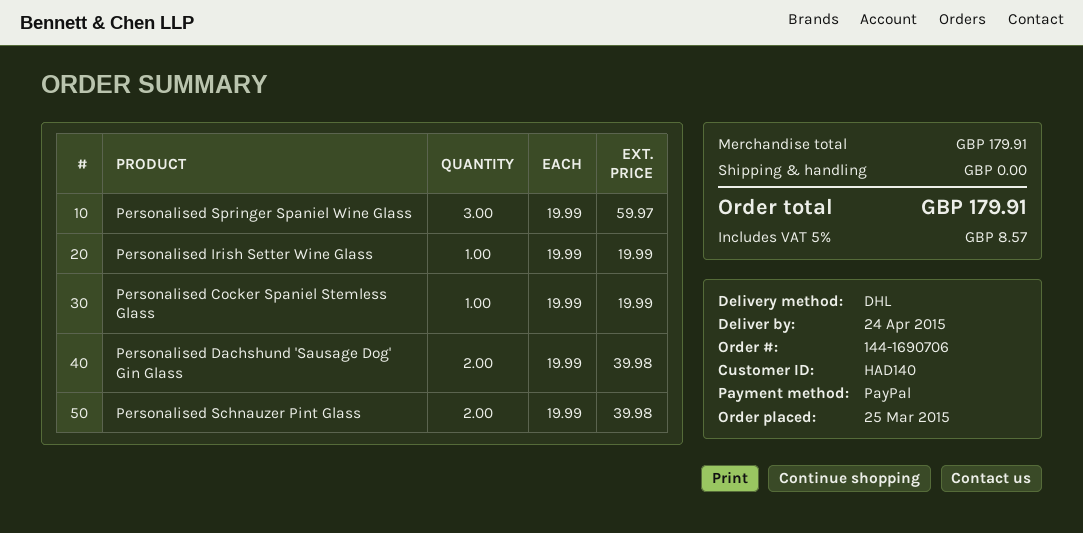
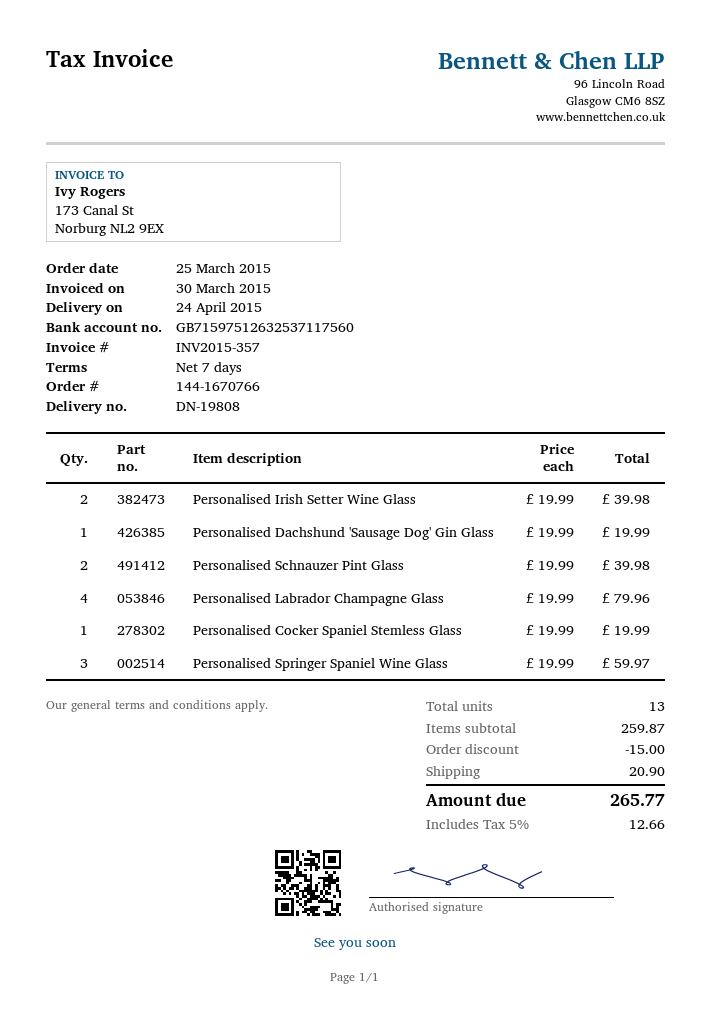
order number: 144-1690706 -> 144-1670766
Personalised Irish Setter Wine Glass: 1 x 19.99 = 19.99 -> 2 x 19.99 = 39.98
Personalised Dachshund 'Sausage Dog' Gin Glass: 2 x 19.99 = 39.98 -> 1 x 19.99 = 19.99
Personalised Labrador Champagne Glass: none -> 4 x 19.99 = 79.96
subtotal: 179.91 -> 259.87
discount: none -> 15.00
shipping: 0.00 -> 20.90
tax: 5% = 8.57 -> 5% = 12.66
total: 179.91 -> 265.77

